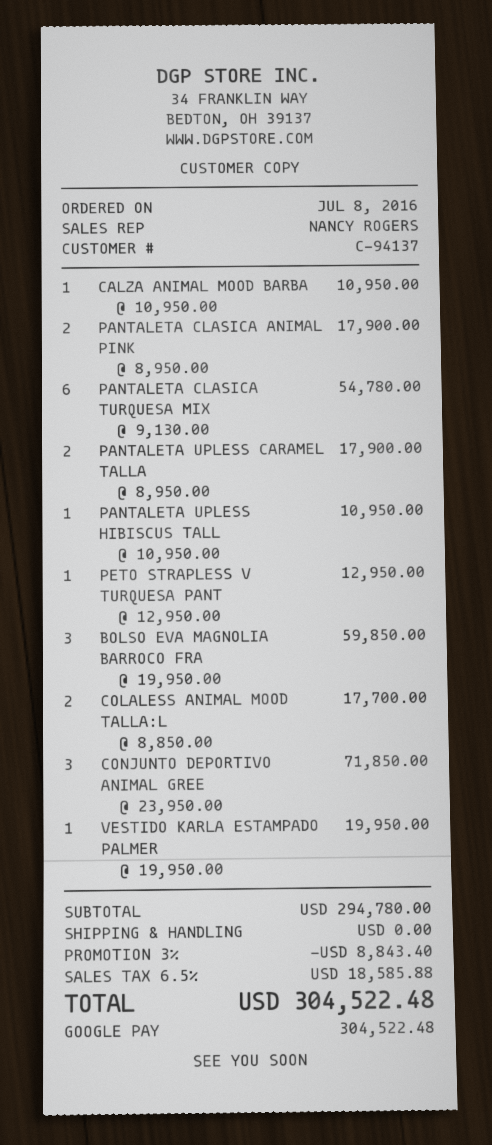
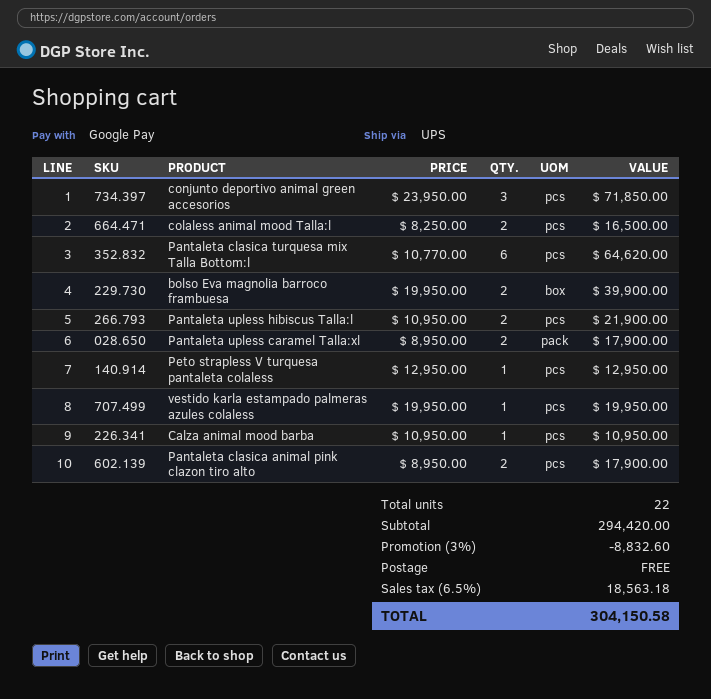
PANTALETA CLASICA TURQUESA MIX: 6 x 9130.00 = 54780.00 -> 6 x 10770.00 = 64620.00
PANTALETA UPLESS HIBISCUS TALL: 1 x 10950.00 = 10950.00 -> 2 x 10950.00 = 21900.00
BOLSO EVA MAGNOLIA BARROCO FRA: 3 x 19950.00 = 59850.00 -> 2 x 19950.00 = 39900.00
COLALESS ANIMAL MOOD TALLA:L: 2 x 8850.00 = 17700.00 -> 2 x 8250.00 = 16500.00
subtotal: 294780.00 -> 294420.00
discount: 3% = 8843.40 -> 3% = 8832.60
tax: 6.5% = 18585.88 -> 6.5% = 18563.18
total: 304522.48 -> 304150.58

